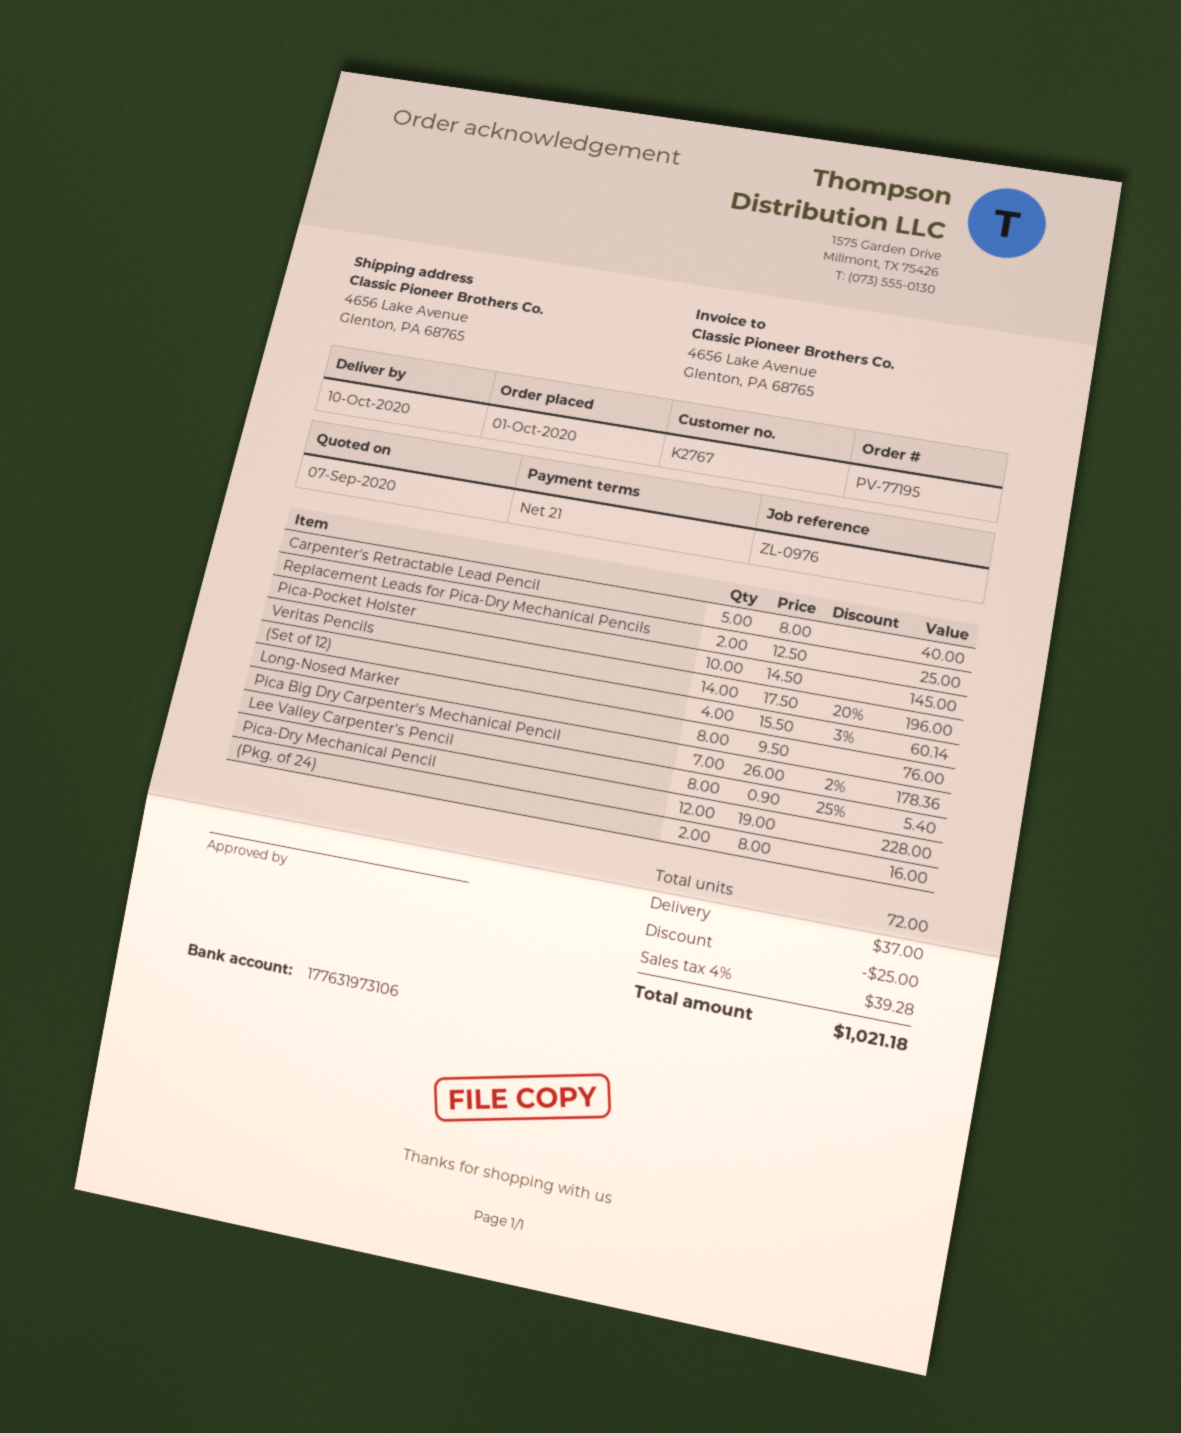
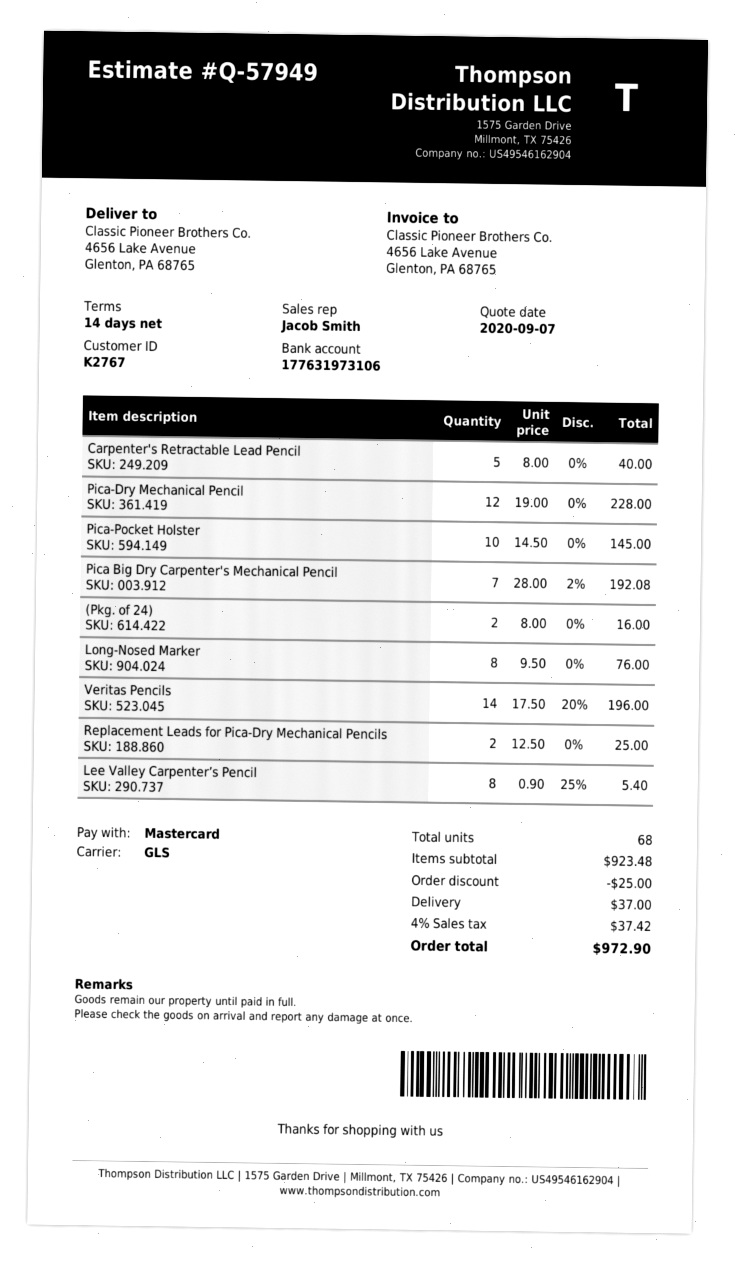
payment terms: 21 days -> 14 days
(Set of 12): 4 x 15.50 - 3% = 60.14 -> none
Pica Big Dry Carpenter's Mechanical Pencil: 7 x 26.00 - 2% = 178.36 -> 7 x 28.00 - 2% = 192.08
total quantity: 72 -> 68
tax: 4% = 39.28 -> 4% = 37.42
total: 1021.18 -> 972.90

